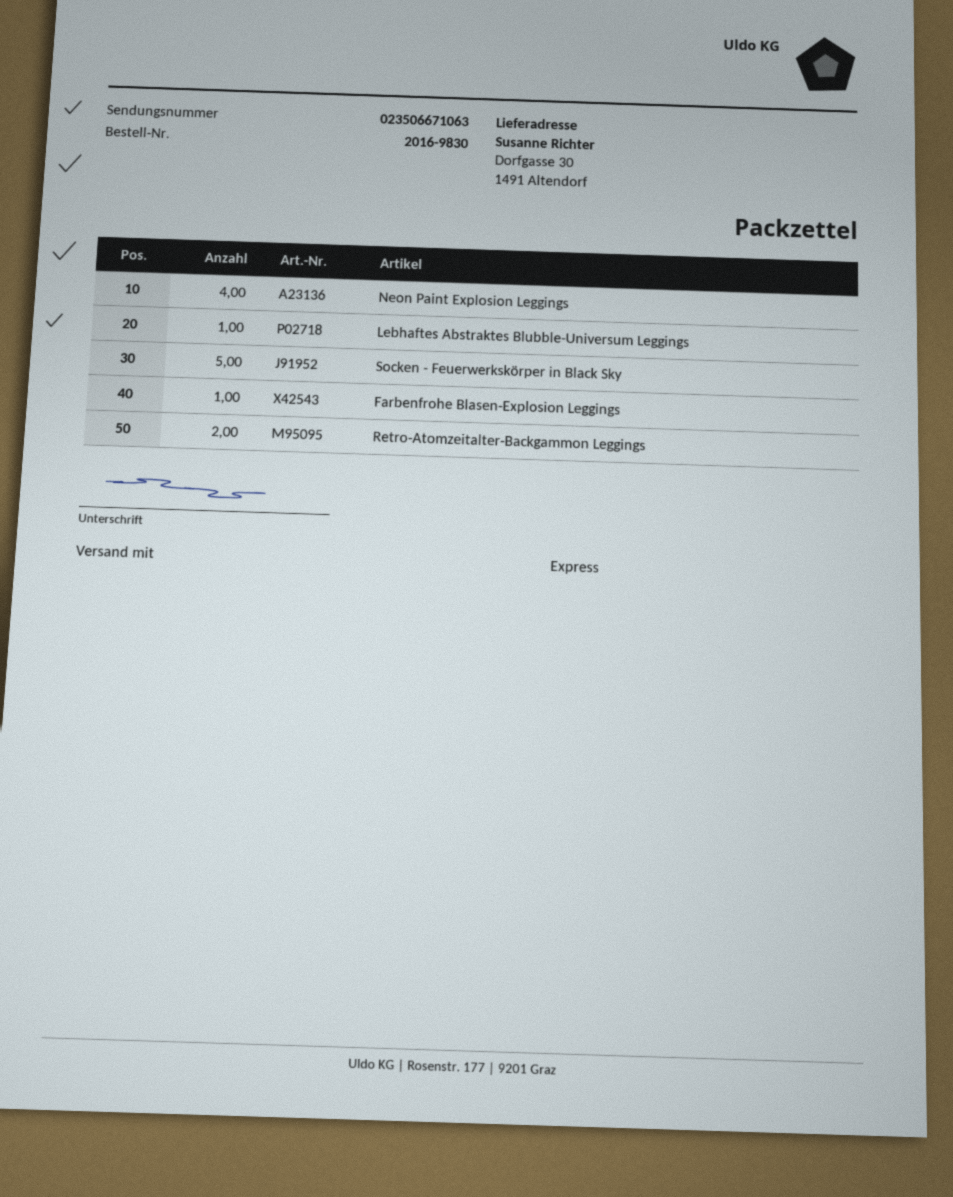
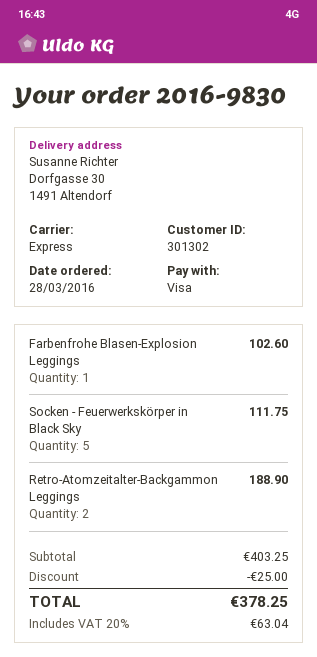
Neon Paint Explosion Leggings: 4 -> none
Lebhaftes Abstraktes Blubble-Universum Leggings: 1 -> none

